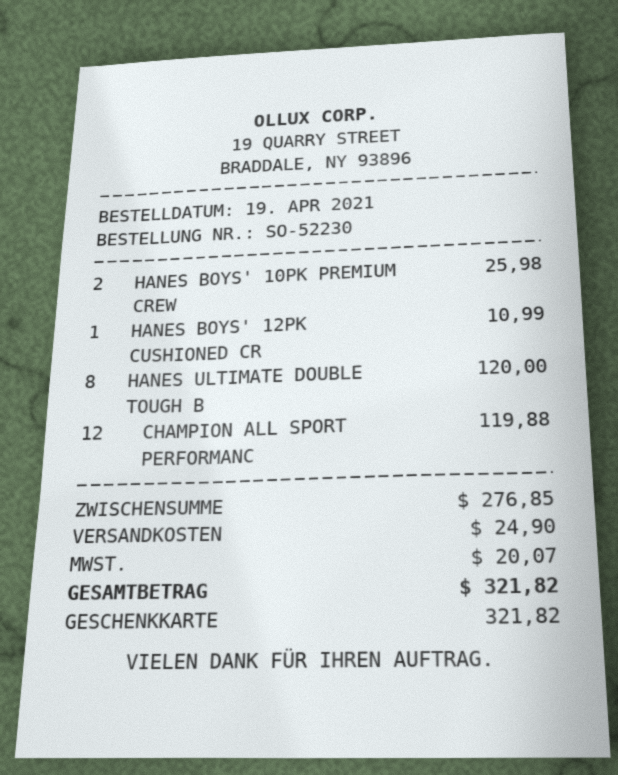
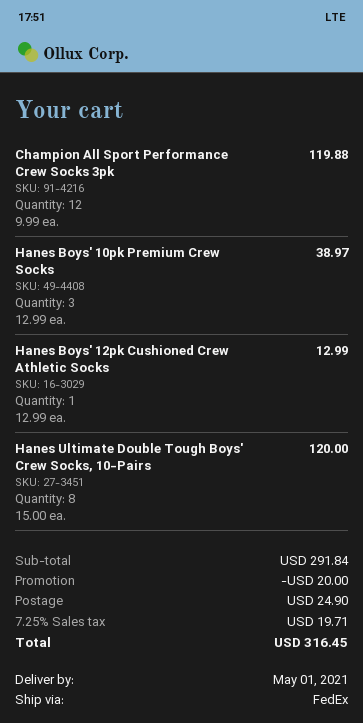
HANES BOYS' 10PK PREMIUM CREW: 2 for 25.98 -> 3 for 38.97
HANES BOYS' 12PK CUSHIONED CR: 1 for 10.99 -> 1 for 12.99
subtotal: 276.85 -> 291.84
discount: none -> 20.00
tax: 20.07 -> 19.71
total: 321.82 -> 316.45

